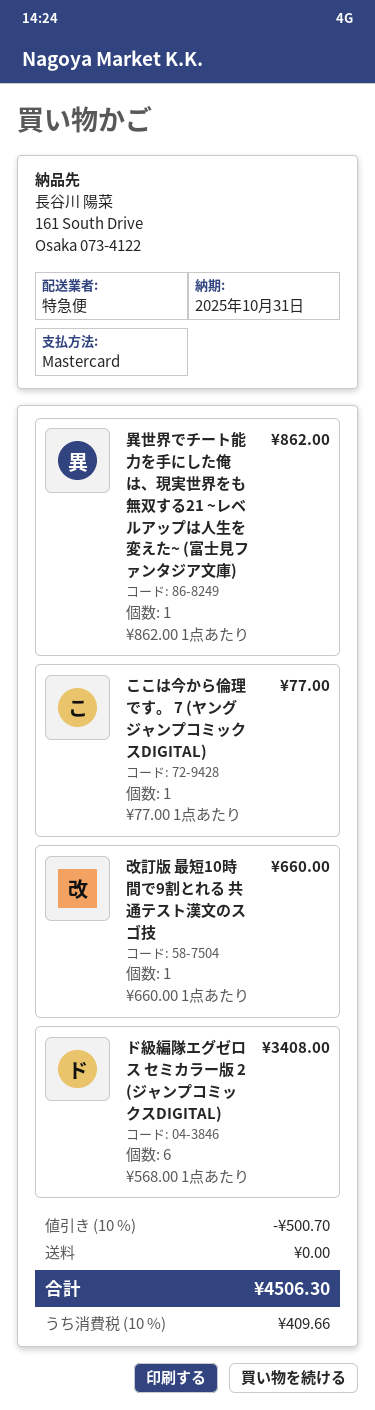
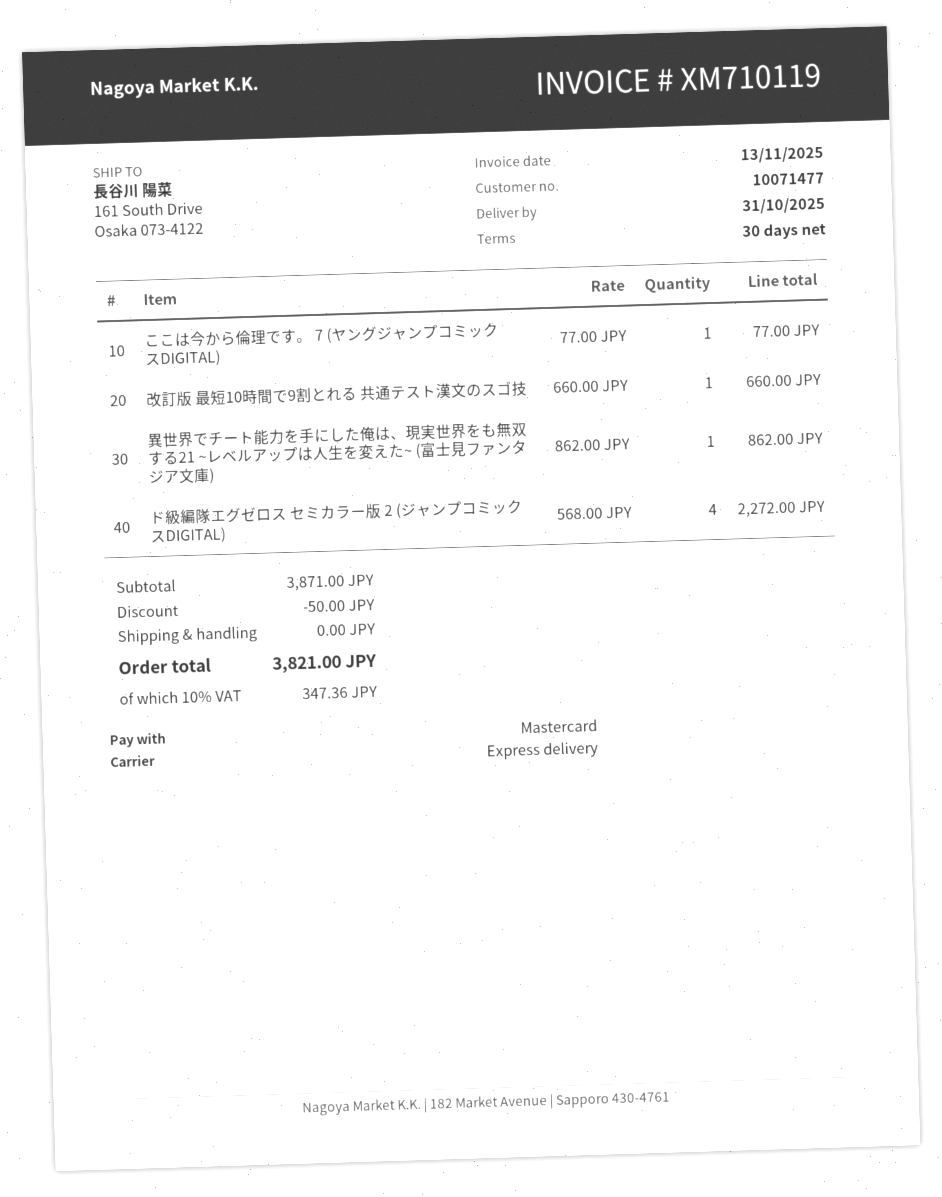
ド級編隊エグゼロス セミカラー版 2 (ジャンプコミックスDIGITAL): 6 x 568.00 = 3408.00 -> 4 x 568.00 = 2272.00
discount: 500.70 -> 50.00
tax: 10% = 409.66 -> 10% = 347.36
total: 4506.30 -> 3821.00

